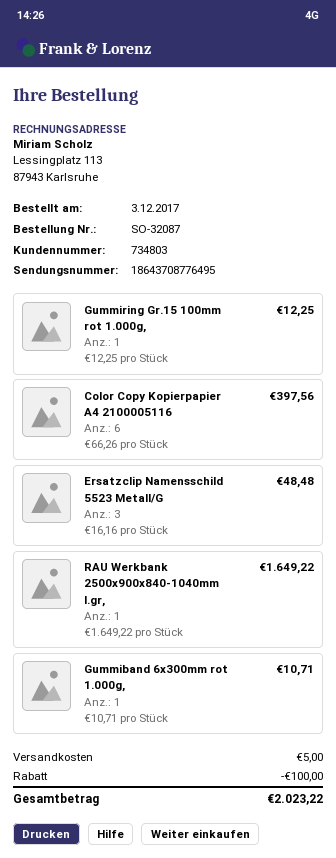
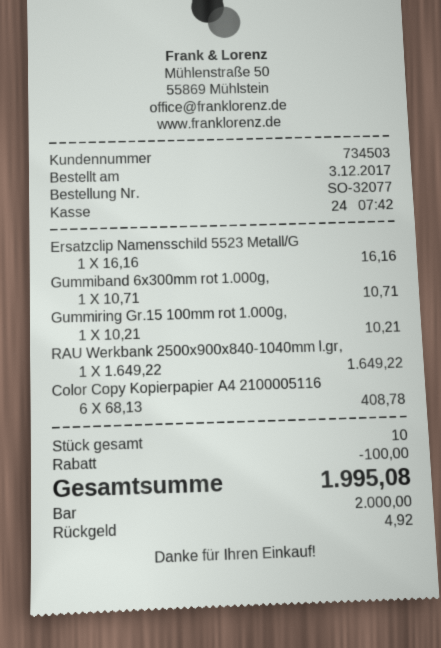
order number: SO-32087 -> SO-32077
customer number: 734803 -> 734503
Gummiring Gr.15 100mm rot 1.000g,: 1 x 12.25 = 12.25 -> 1 x 10.21 = 10.21
Color Copy Kopierpapier A4 2100005116: 6 x 66.26 = 397.56 -> 6 x 68.13 = 408.78
Ersatzclip Namensschild 5523 Metall/G: 3 x 16.16 = 48.48 -> 1 x 16.16 = 16.16
shipping: 5.00 -> none
total: 2023.22 -> 1995.08

